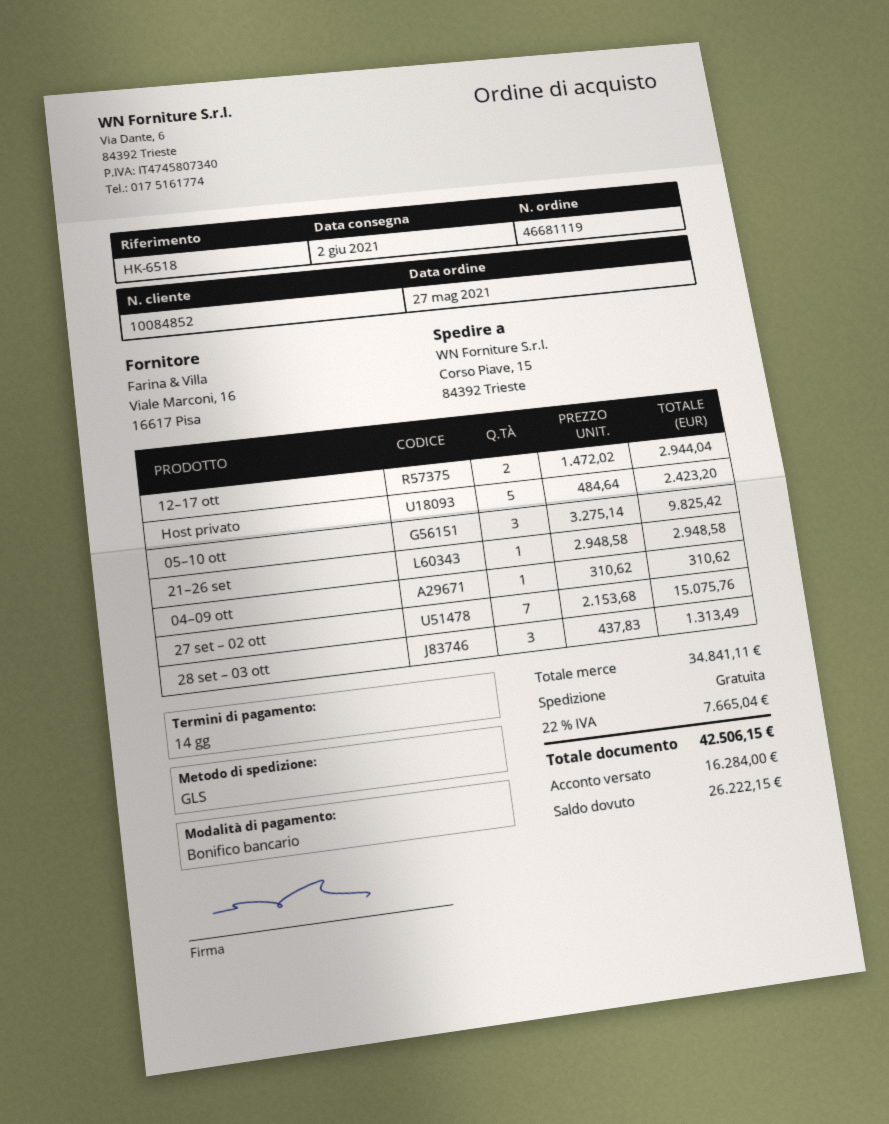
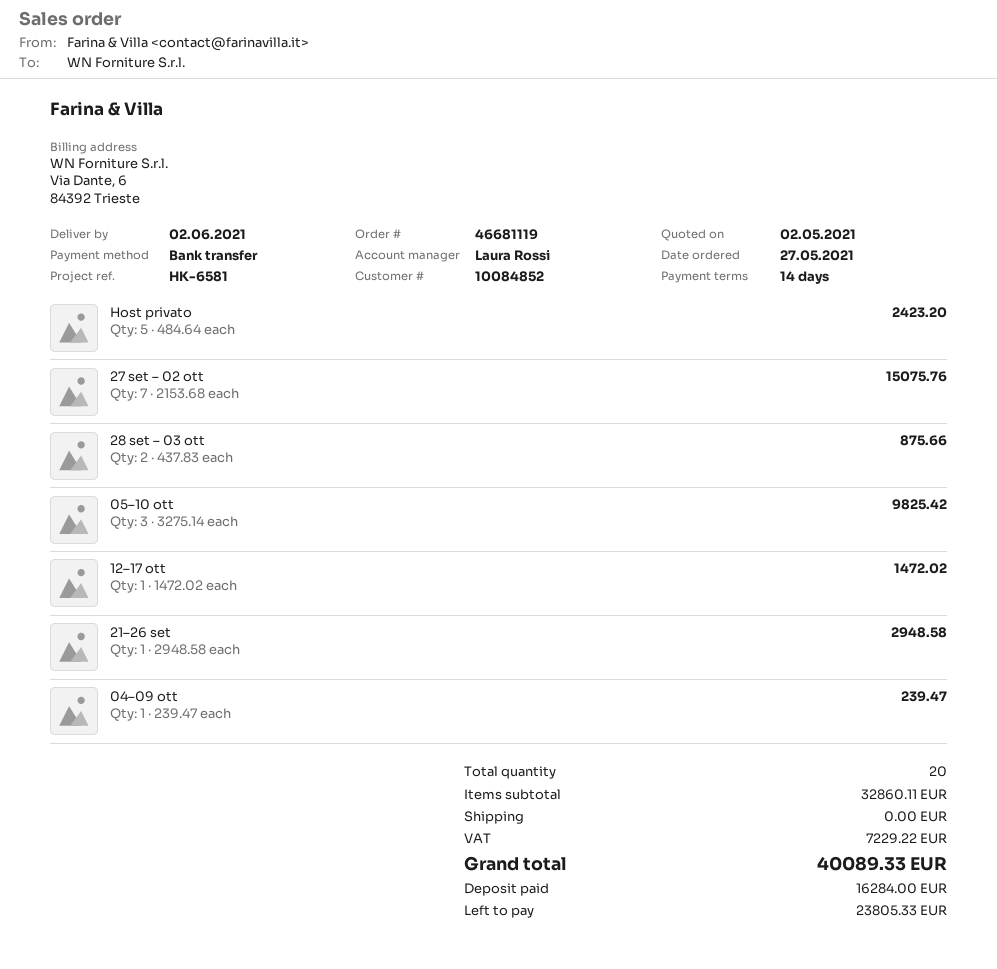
reference: HK-6518 -> HK-6581
12–17 ott: 2 x 1472.02 = 2944.04 -> 1 x 1472.02 = 1472.02
04–09 ott: 1 x 310.62 = 310.62 -> 1 x 239.47 = 239.47
28 set – 03 ott: 3 x 437.83 = 1313.49 -> 2 x 437.83 = 875.66
subtotal: 34841.11 -> 32860.11
tax: 7665.04 -> 7229.22
total: 42506.15 -> 40089.33
balance: 26222.15 -> 23805.33

